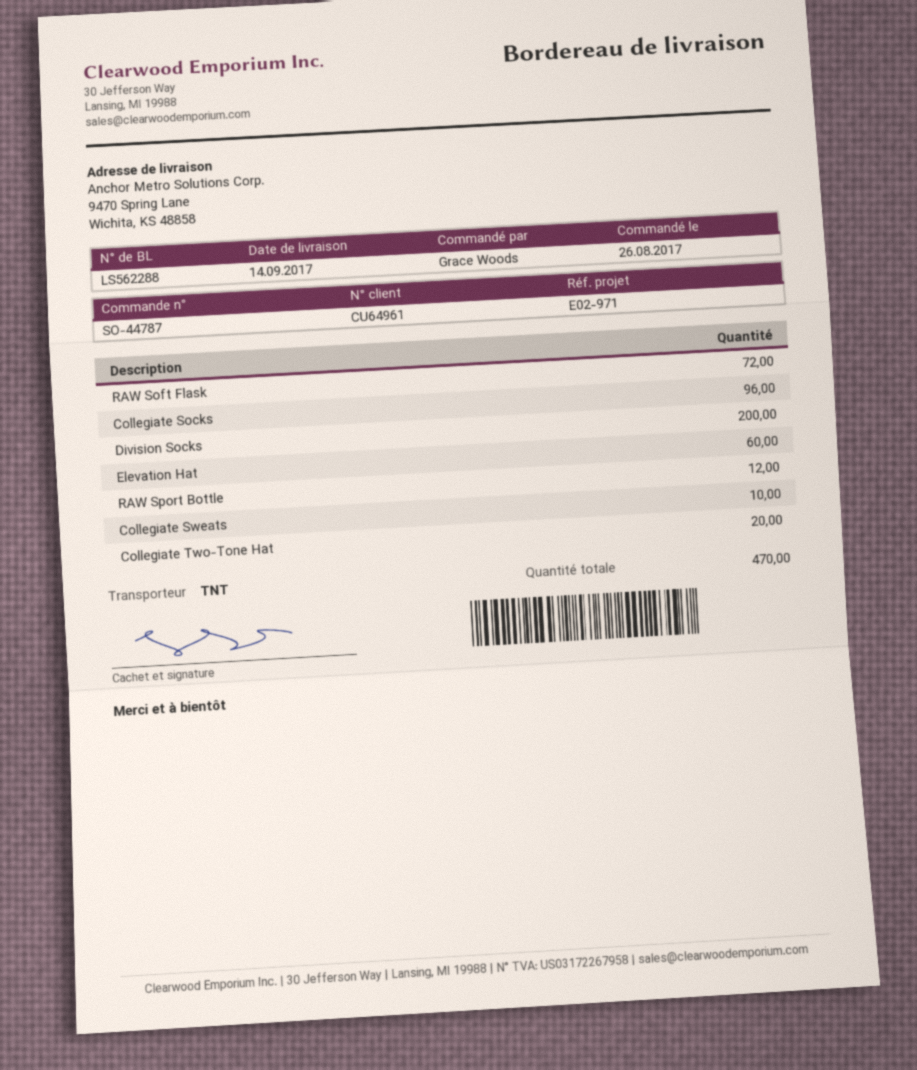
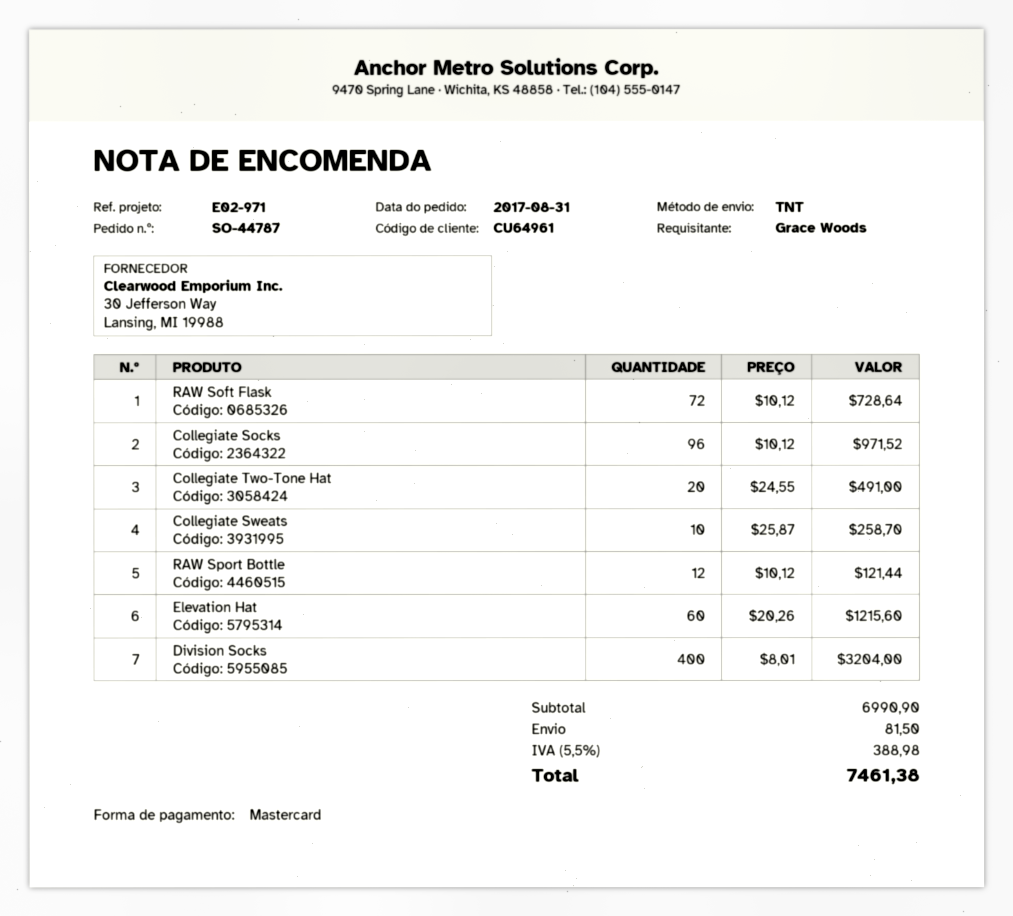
order date: 2017-08-26 -> 2017-08-31
Division Socks: 200 -> 400

